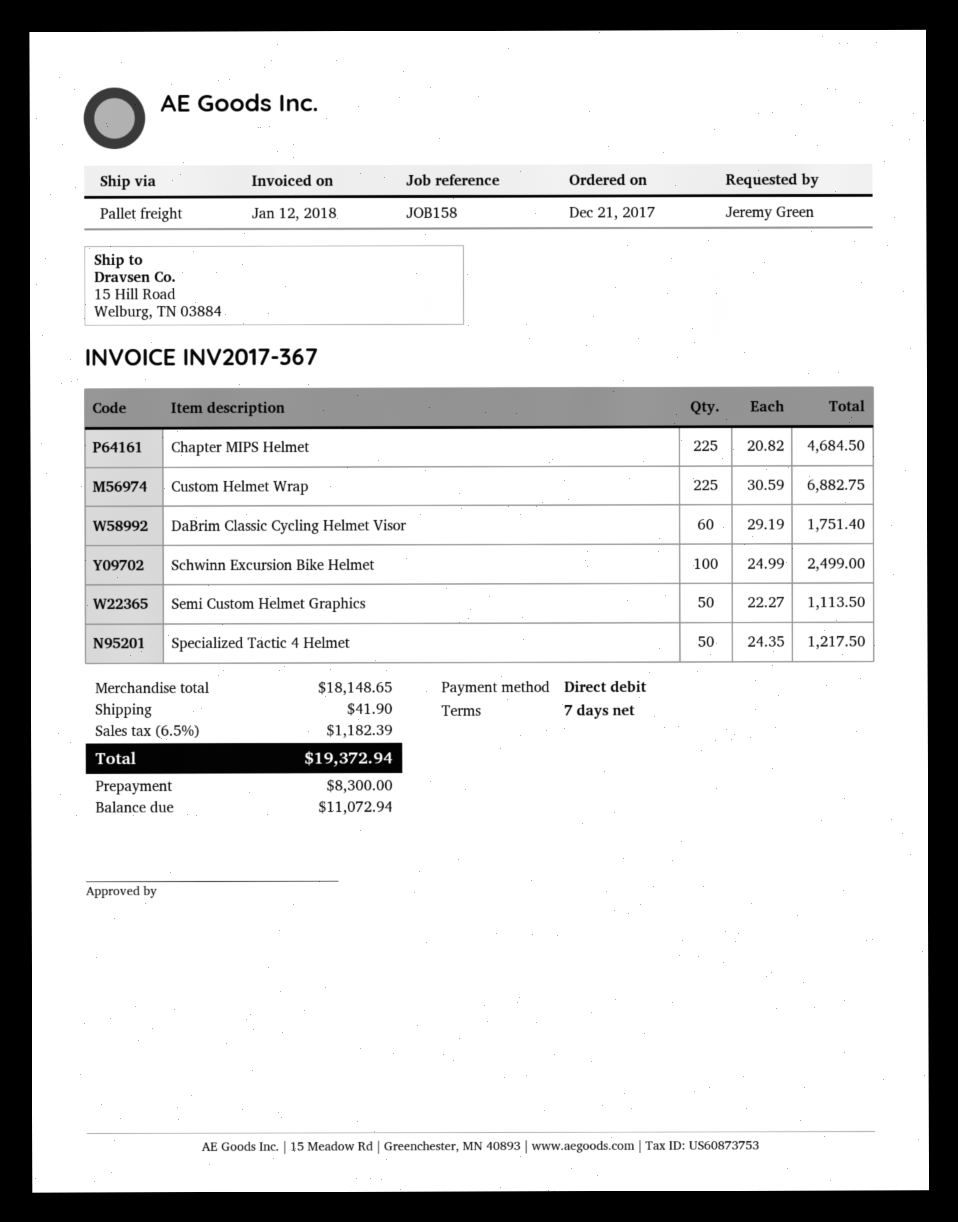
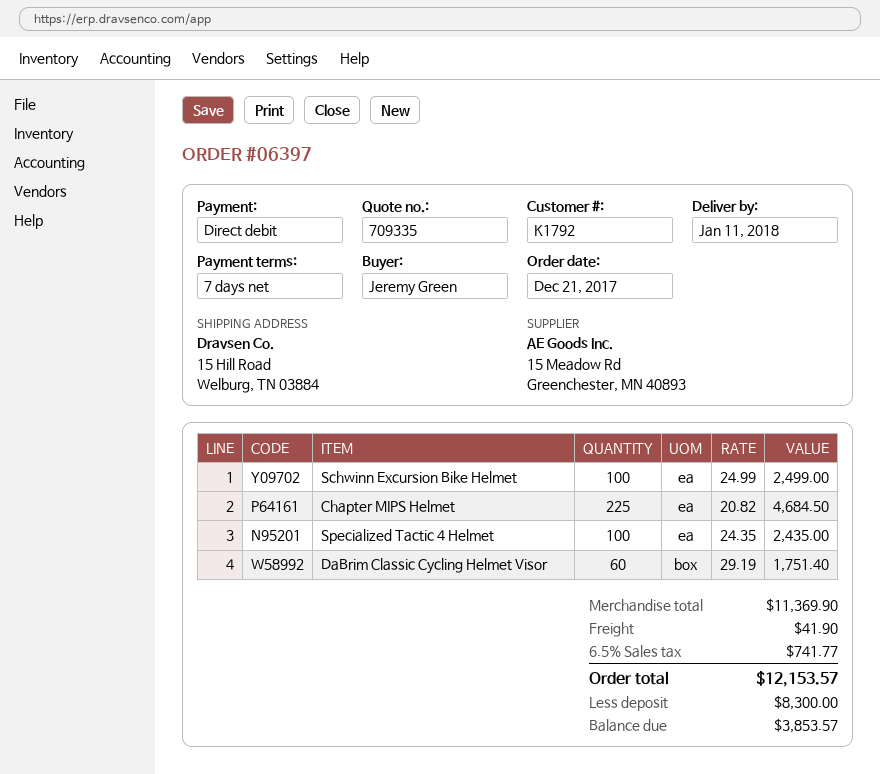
Custom Helmet Wrap: 225 x 30.59 = 6882.75 -> none
Semi Custom Helmet Graphics: 50 x 22.27 = 1113.50 -> none
Specialized Tactic 4 Helmet: 50 x 24.35 = 1217.50 -> 100 x 24.35 = 2435.00
subtotal: 18148.65 -> 11369.90
tax: 6.5% = 1182.39 -> 6.5% = 741.77
total: 19372.94 -> 12153.57
balance: 11072.94 -> 3853.57

